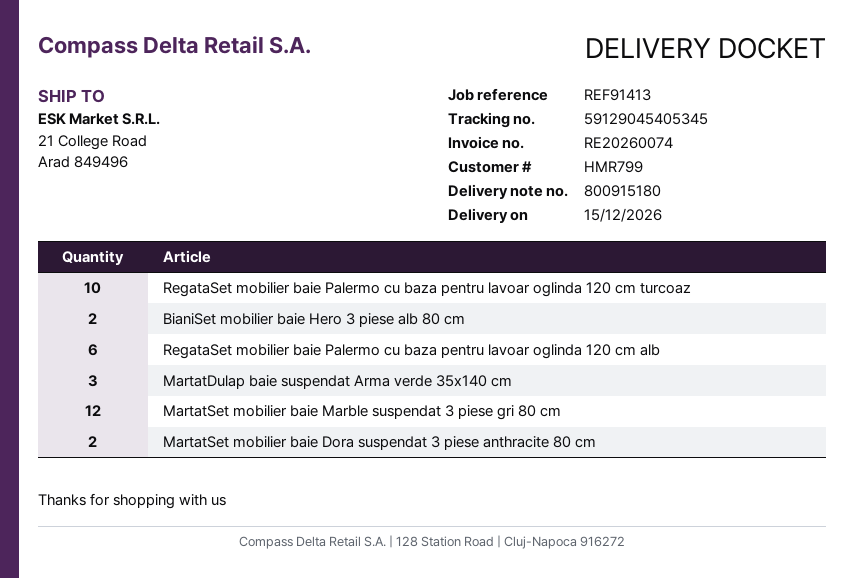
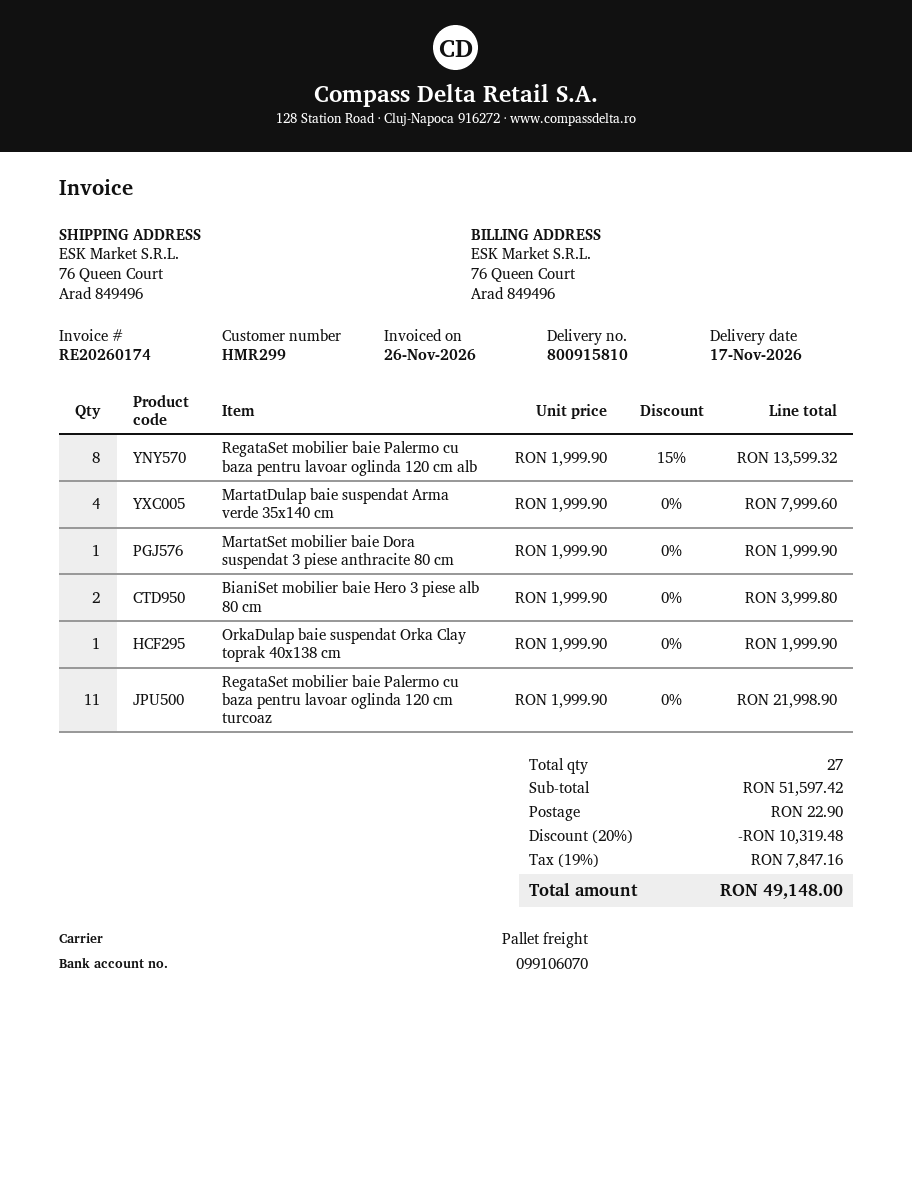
delivery note number: 800915180 -> 800915810
delivery date: 2026-12-15 -> 2026-11-17
invoice number: RE20260074 -> RE20260174
customer number: HMR799 -> HMR299
ship to: 21 College Road, Arad 849496 -> 76 Queen Court, Arad 849496
RegataSet mobilier baie Palermo cu baza pentru lavoar oglinda 120 cm turcoaz: 10 -> 11
RegataSet mobilier baie Palermo cu baza pentru lavoar oglinda 120 cm alb: 6 -> 8
MartatDulap baie suspendat Arma verde 35x140 cm: 3 -> 4
MartatSet mobilier baie Marble suspendat 3 piese gri 80 cm: 12 -> none
MartatSet mobilier baie Dora suspendat 3 piese anthracite 80 cm: 2 -> 1
OrkaDulap baie suspendat Orka Clay toprak 40x138 cm: none -> 1

